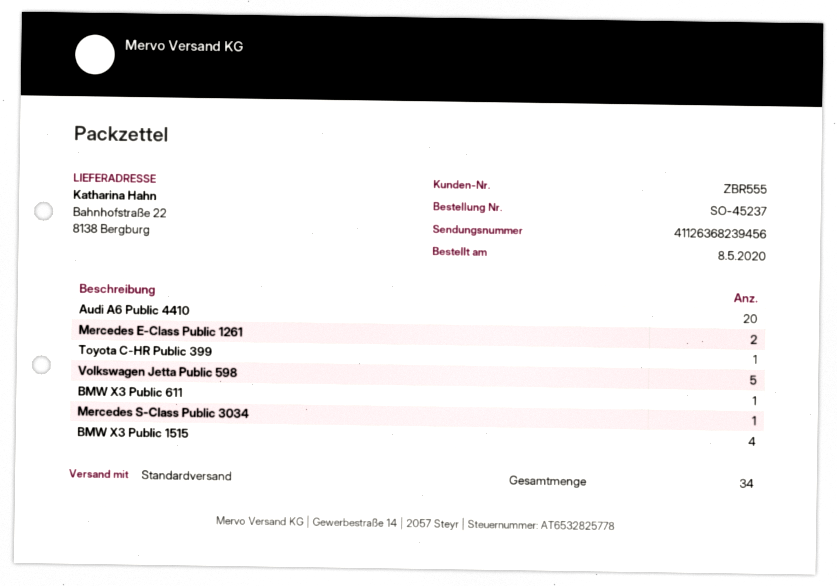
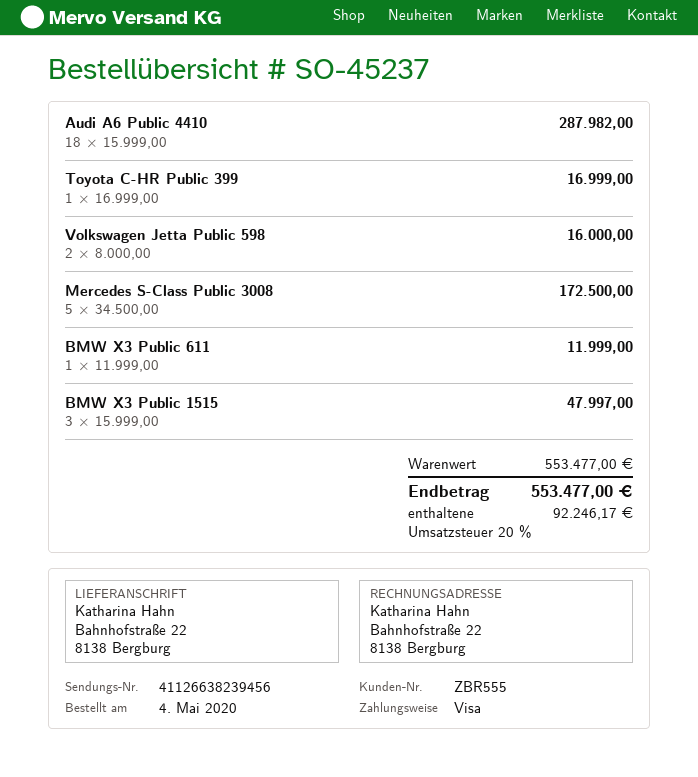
order date: 2020-05-08 -> 2020-05-04
tracking number: 41126368239456 -> 41126638239456
Audi A6 Public 4410: 20 -> 18
Mercedes E-Class Public 1261: 2 -> none
Volkswagen Jetta Public 598: 5 -> 2
Mercedes S-Class Public 3034: 1 -> none
BMW X3 Public 1515: 4 -> 3
Mercedes S-Class Public 3008: none -> 5

